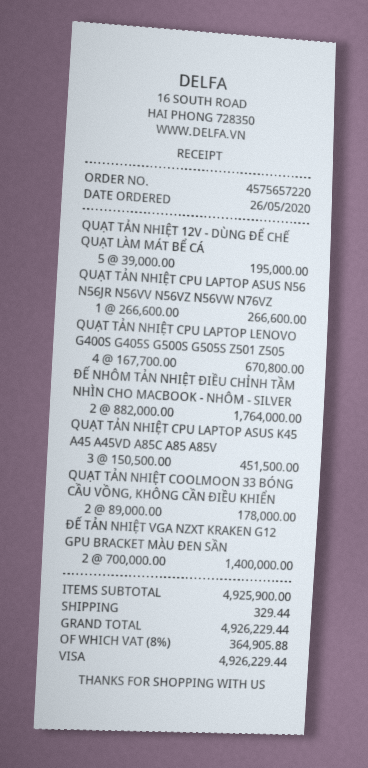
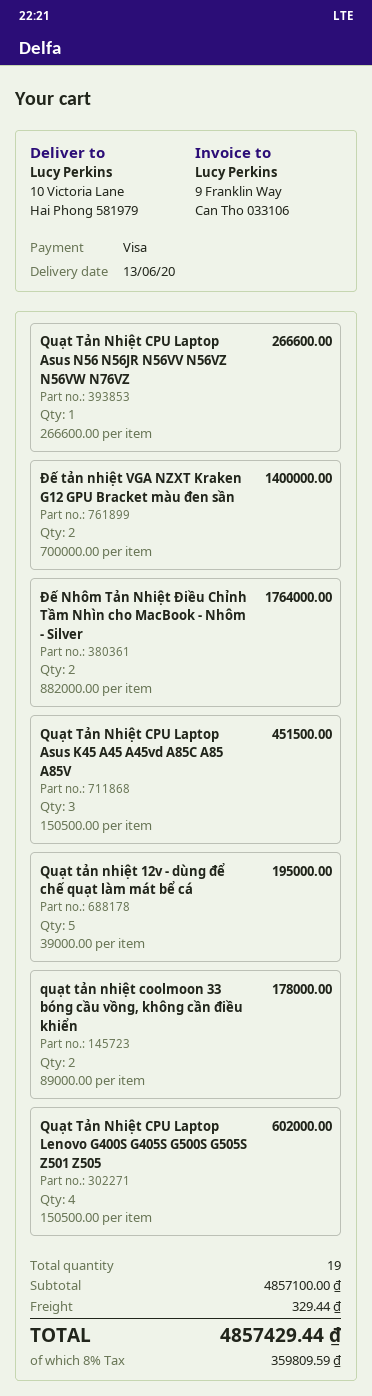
QUẠT TẢN NHIỆT CPU LAPTOP LENOVO G400S G405S G500S G505S Z501 Z505: 4 x 167700.00 = 670800.00 -> 4 x 150500.00 = 602000.00
subtotal: 4925900.00 -> 4857100.00
tax: 8% = 364905.88 -> 8% = 359809.59
total: 4926229.44 -> 4857429.44

